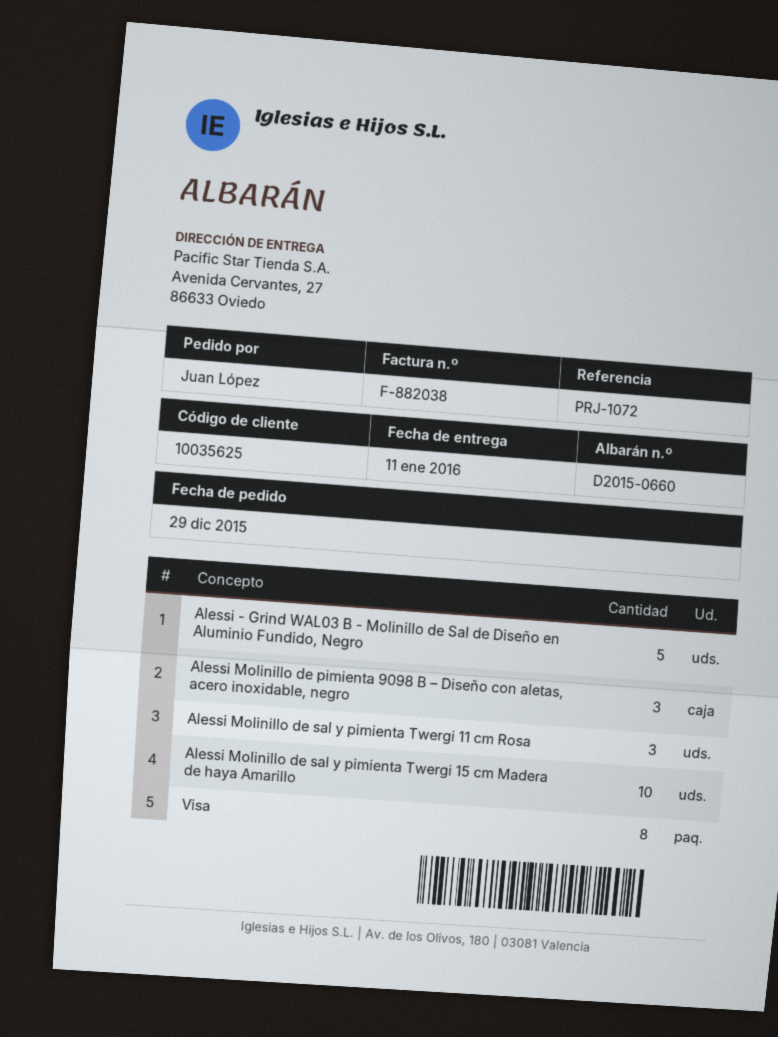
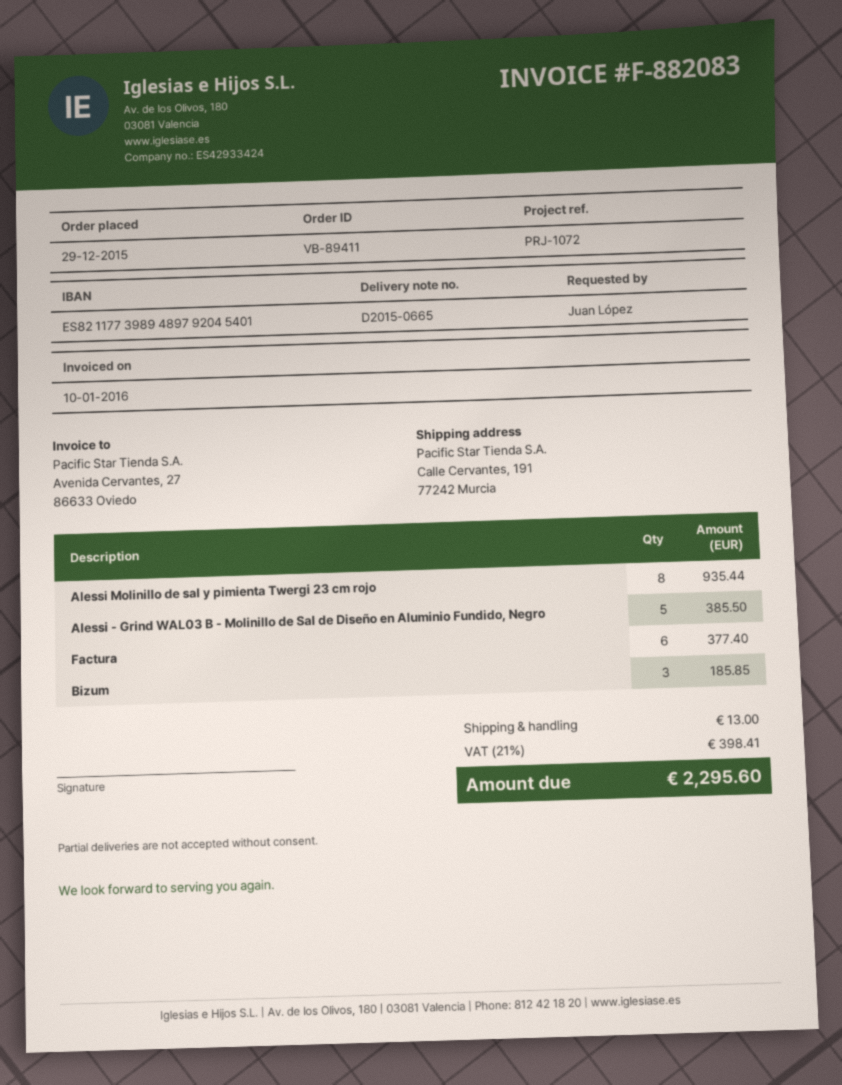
delivery note number: D2015-0660 -> D2015-0665
invoice number: F-882038 -> F-882083
ship to: Avenida Cervantes, 27, 86633 Oviedo -> Calle Cervantes, 191, 77242 Murcia
Alessi Molinillo de pimienta 9098 B – Diseño con aletas, acero inoxidable, negro: 3 -> none
Alessi Molinillo de sal y pimienta Twergi 11 cm Rosa: 3 -> none
Alessi Molinillo de sal y pimienta Twergi 15 cm Madera de haya Amarillo: 10 -> none
Visa: 8 -> none
Alessi Molinillo de sal y pimienta Twergi 23 cm rojo: none -> 8
Factura: none -> 6
Bizum: none -> 3

